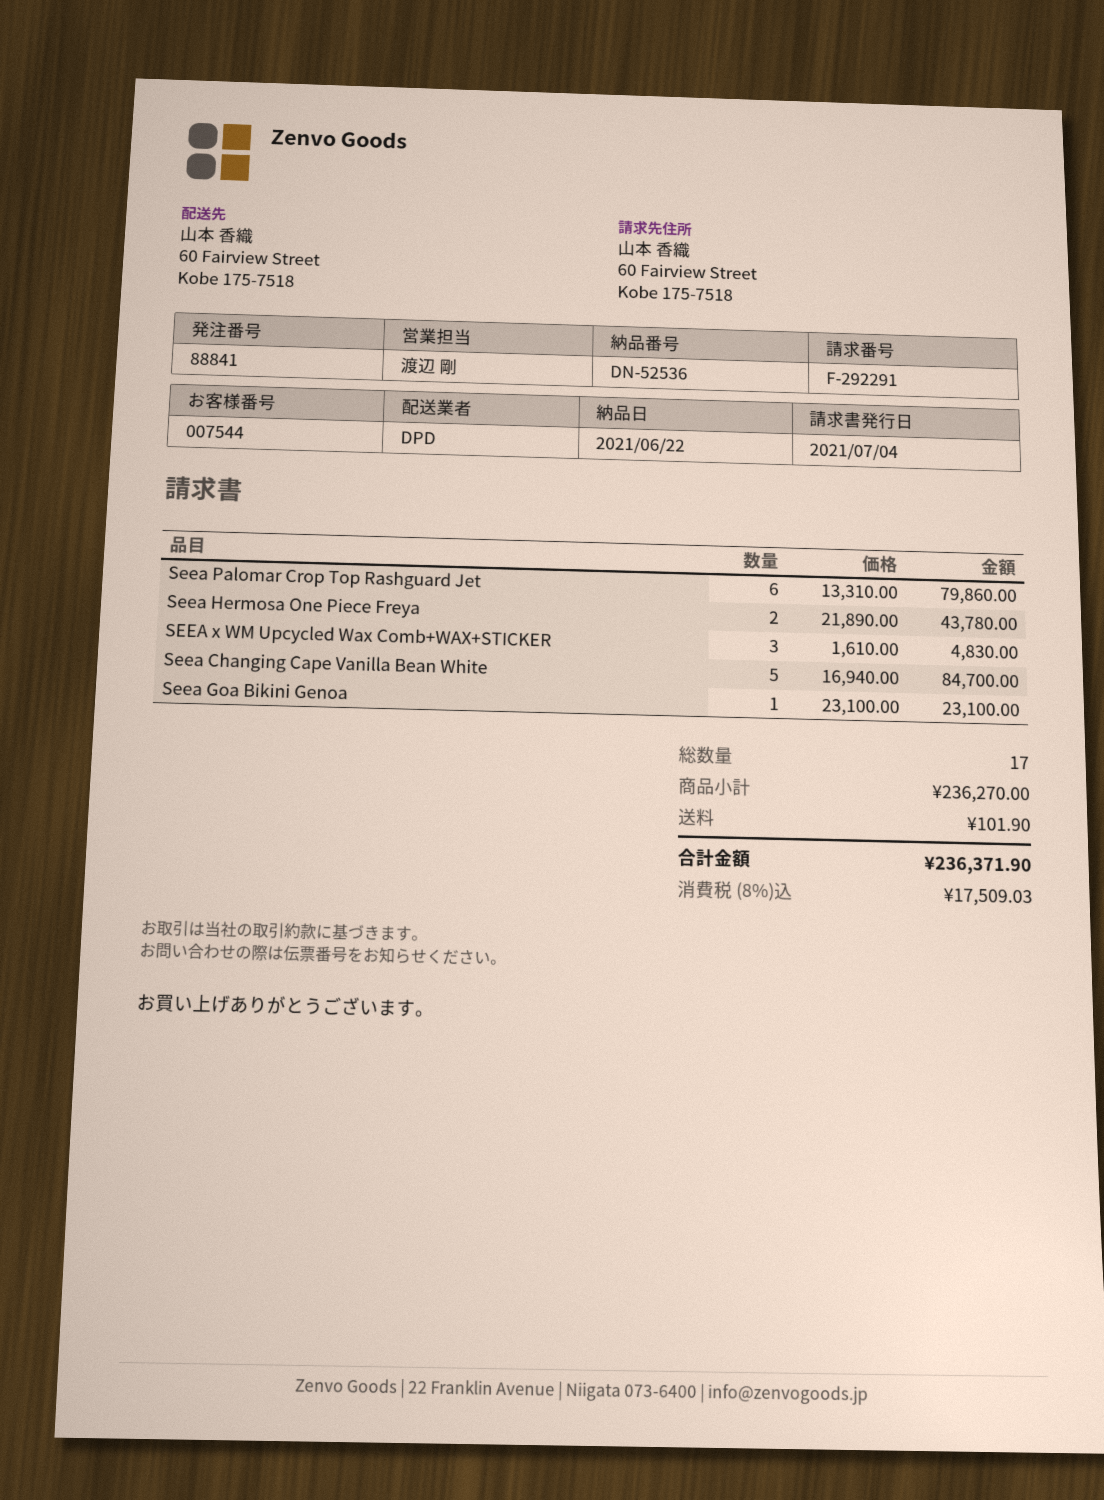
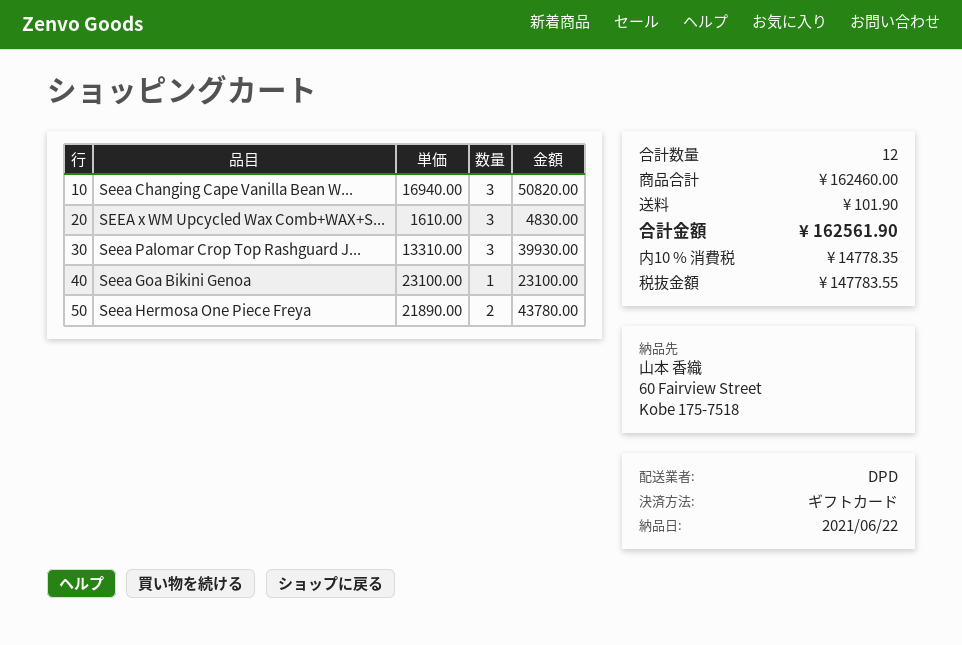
Seea Palomar Crop Top Rashguard Jet: 6 x 13310.00 = 79860.00 -> 3 x 13310.00 = 39930.00
Seea Changing Cape Vanilla Bean White: 5 x 16940.00 = 84700.00 -> 3 x 16940.00 = 50820.00
total quantity: 17 -> 12
subtotal: 236270.00 -> 162460.00
tax: 8% = 17509.03 -> 10% = 14778.35
total: 236371.90 -> 162561.90

